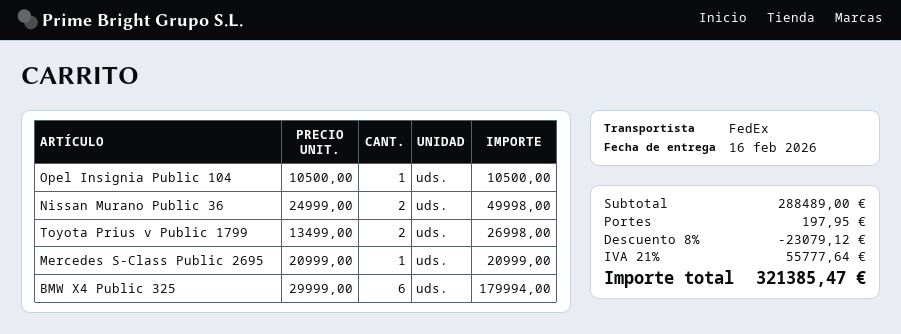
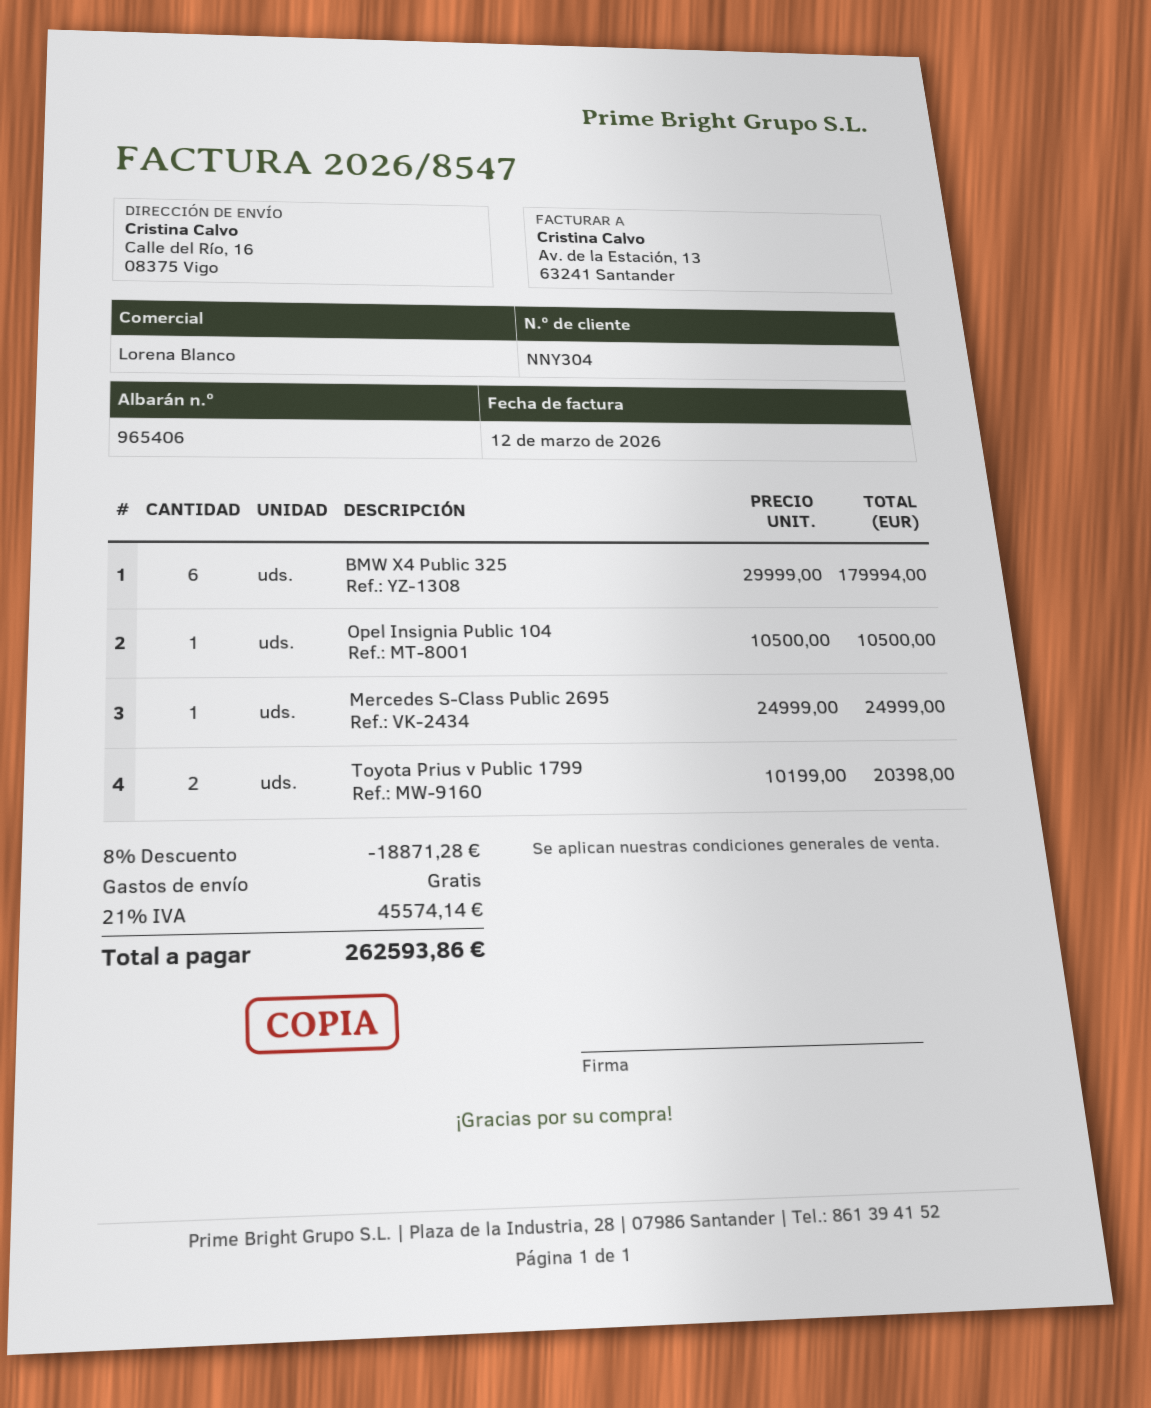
Nissan Murano Public 36: 2 x 24999.00 = 49998.00 -> none
Toyota Prius v Public 1799: 2 x 13499.00 = 26998.00 -> 2 x 10199.00 = 20398.00
Mercedes S-Class Public 2695: 1 x 20999.00 = 20999.00 -> 1 x 24999.00 = 24999.00
discount: 8% = 23079.12 -> 8% = 18871.28
shipping: 197.95 -> 0.00
tax: 21% = 55777.64 -> 21% = 45574.14
total: 321385.47 -> 262593.86

